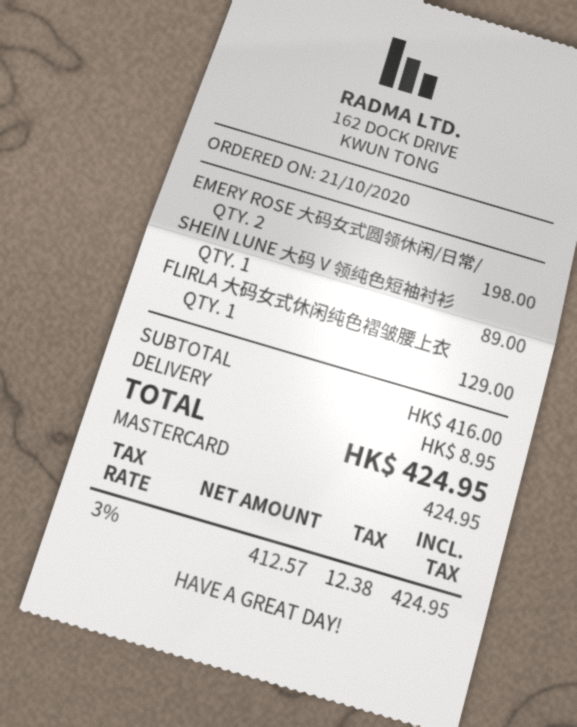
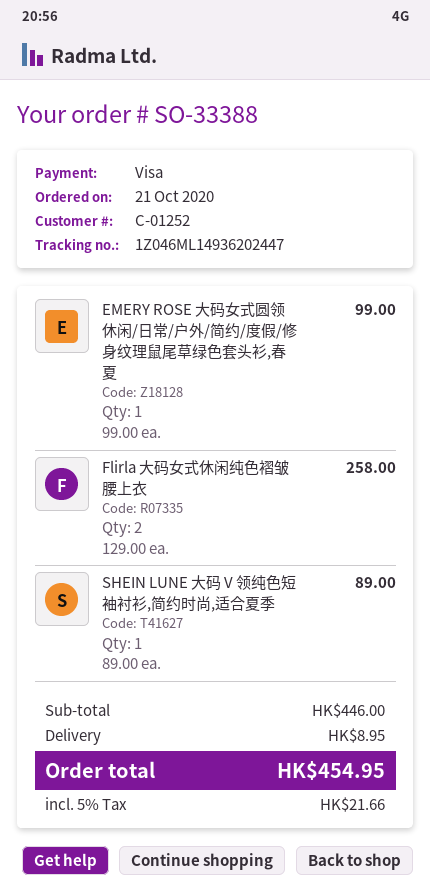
payment method: Mastercard -> Visa
EMERY ROSE 大码女式圆领休闲/日常/: 2 for 198.00 -> 1 for 99.00
FLIRLA 大码女式休闲纯色褶皱腰上衣: 1 for 129.00 -> 2 for 258.00
subtotal: 416.00 -> 446.00
tax: 3% = 12.38 -> 5% = 21.66
total: 424.95 -> 454.95

